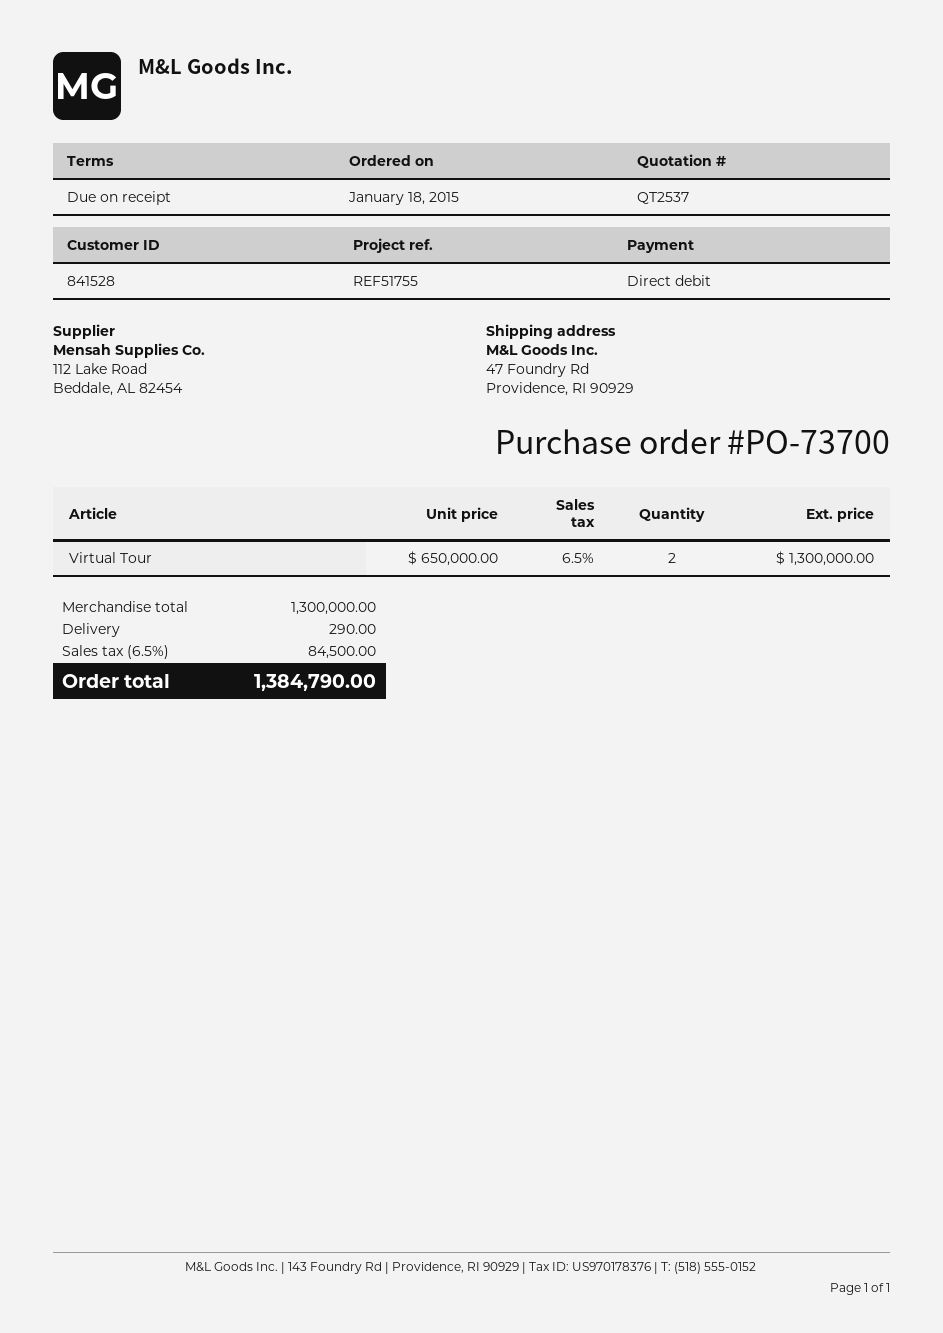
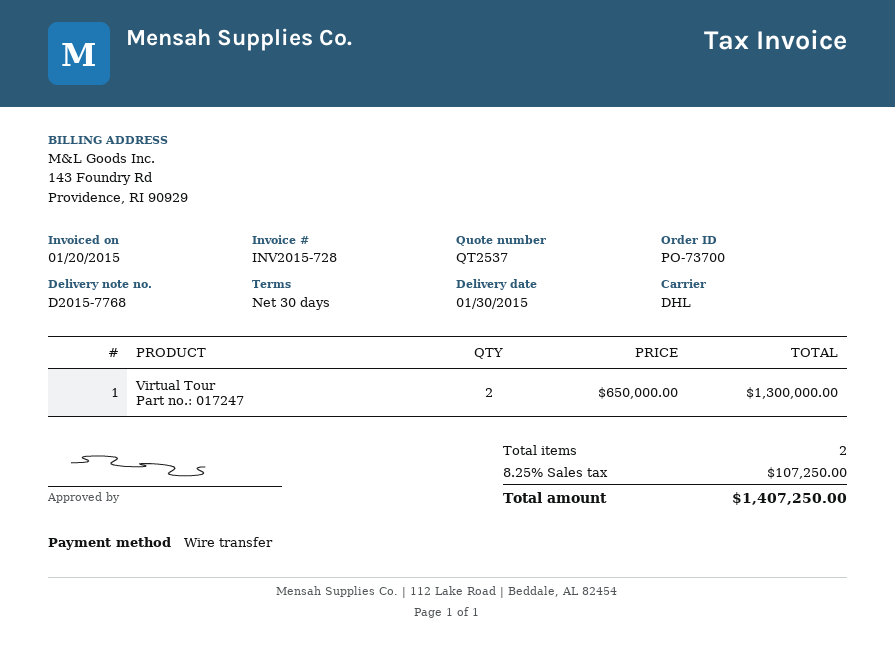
payment terms: on receipt -> 30 days
payment method: direct debit -> bank transfer
shipping: 290.00 -> none
tax: 6.5% = 84500.00 -> 8.25% = 107250.00
total: 1384790.00 -> 1407250.00

